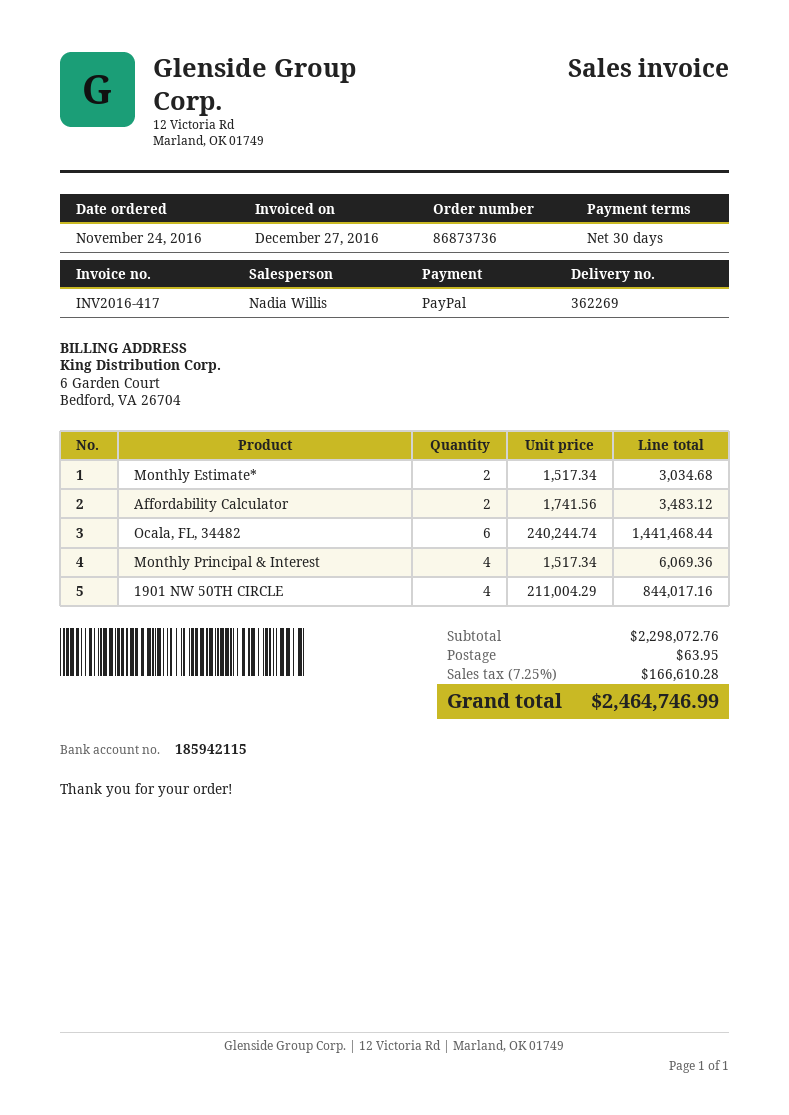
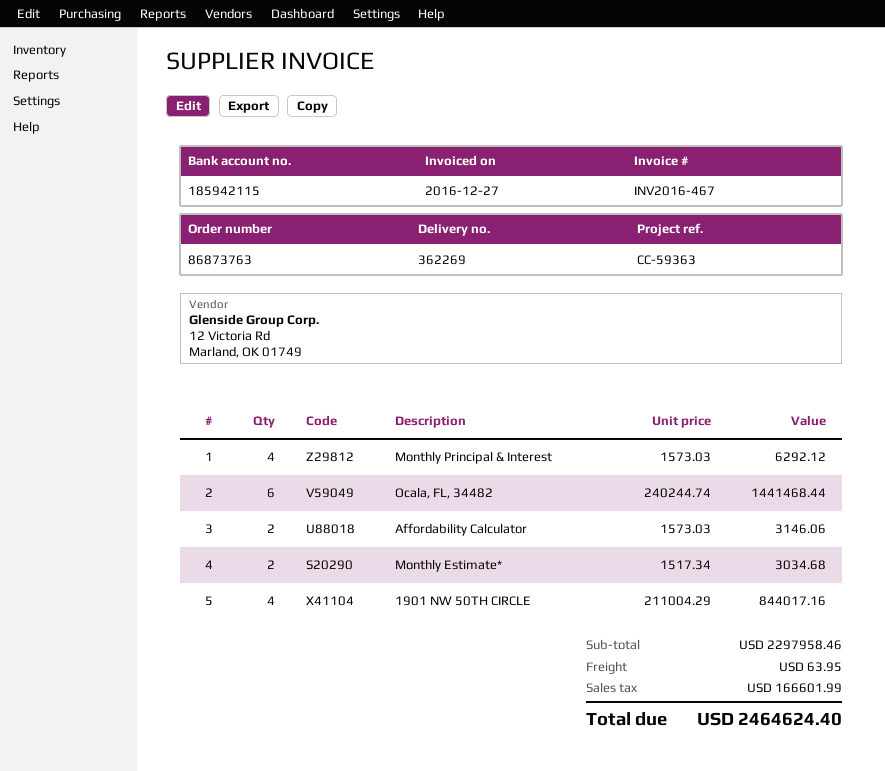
order number: 86873736 -> 86873763
invoice number: INV2016-417 -> INV2016-467
Affordability Calculator: 2 x 1741.56 = 3483.12 -> 2 x 1573.03 = 3146.06
Monthly Principal & Interest: 4 x 1517.34 = 6069.36 -> 4 x 1573.03 = 6292.12
subtotal: 2298072.76 -> 2297958.46
tax: 166610.28 -> 166601.99
total: 2464746.99 -> 2464624.40

